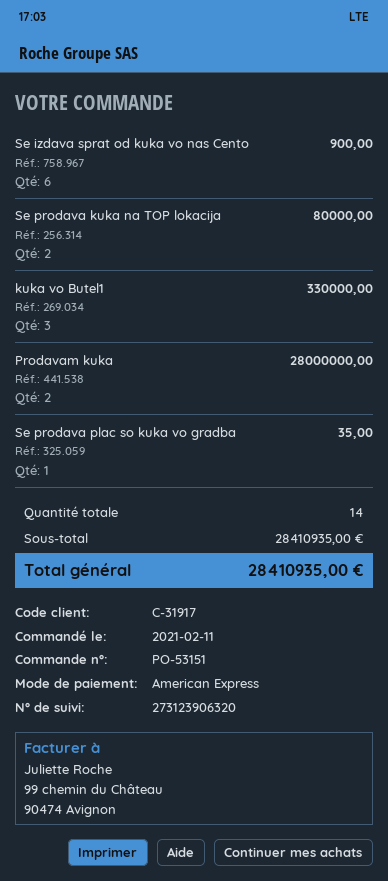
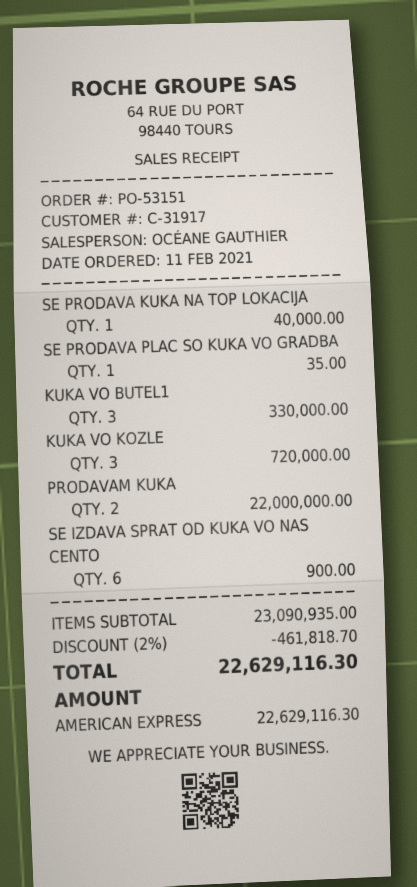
Se prodava kuka na TOP lokacija: 2 for 80000.00 -> 1 for 40000.00
Prodavam kuka: 2 for 28000000.00 -> 2 for 22000000.00
KUKA VO KOZLE: none -> 3 for 720000.00
subtotal: 28410935.00 -> 23090935.00
discount: none -> 2% = 461818.70
total: 28410935.00 -> 22629116.30

